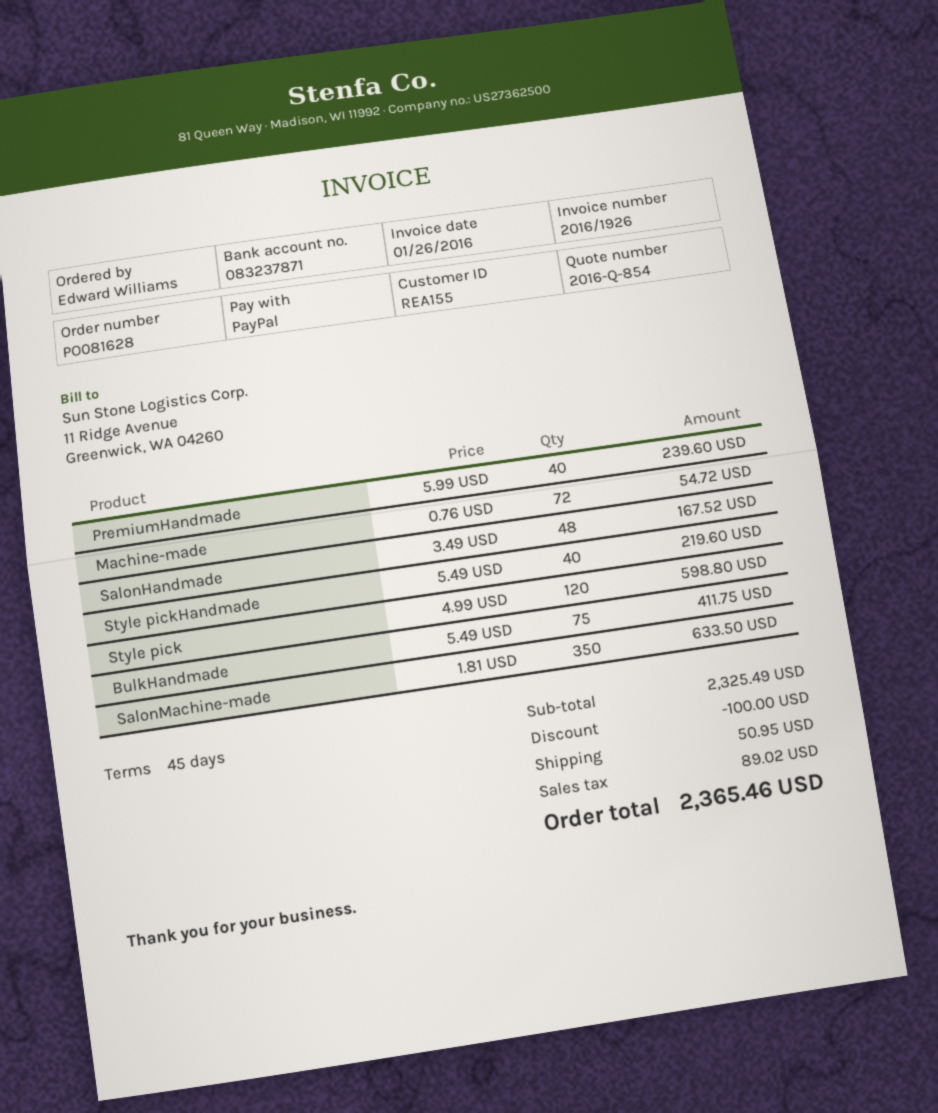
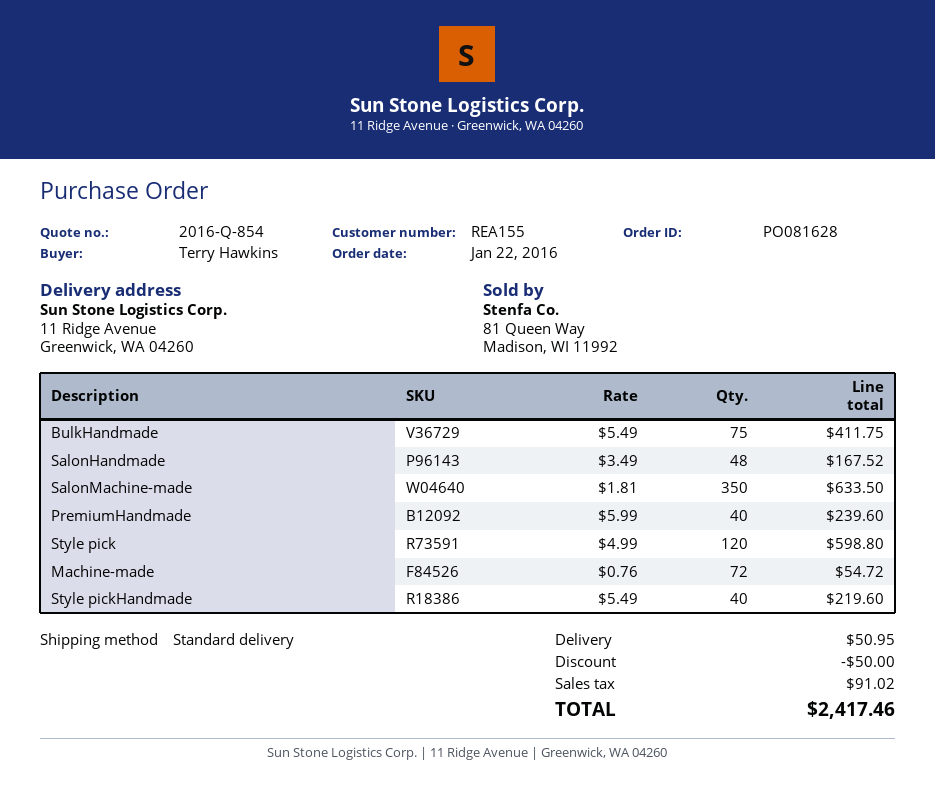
ordered by: Edward Williams -> Terry Hawkins
discount: 100.00 -> 50.00
tax: 89.02 -> 91.02
total: 2365.46 -> 2417.46

